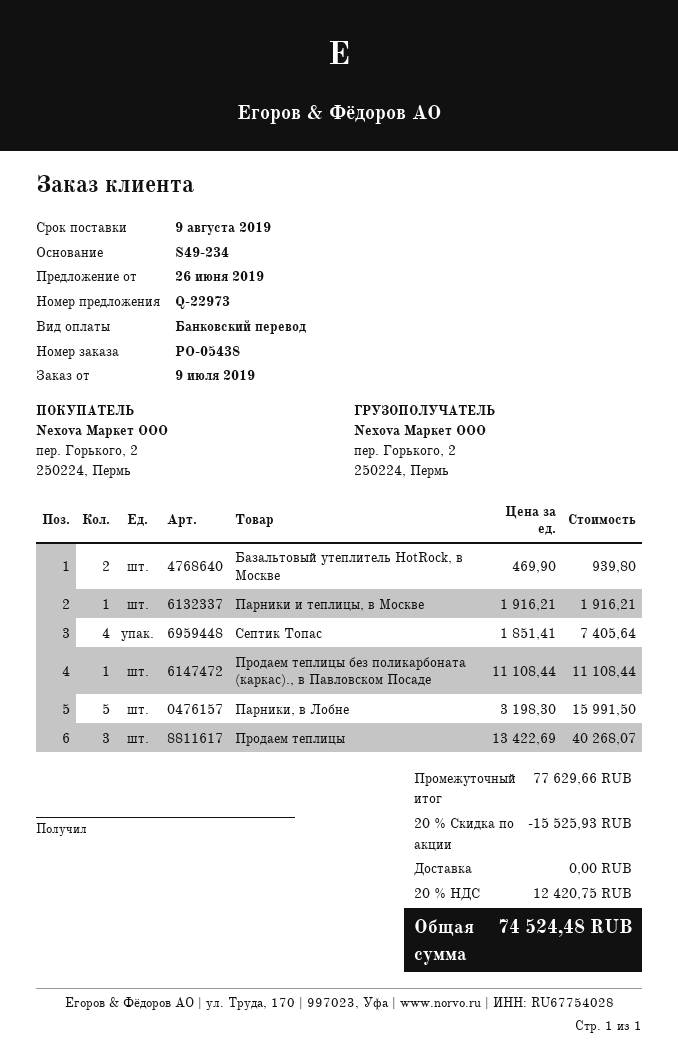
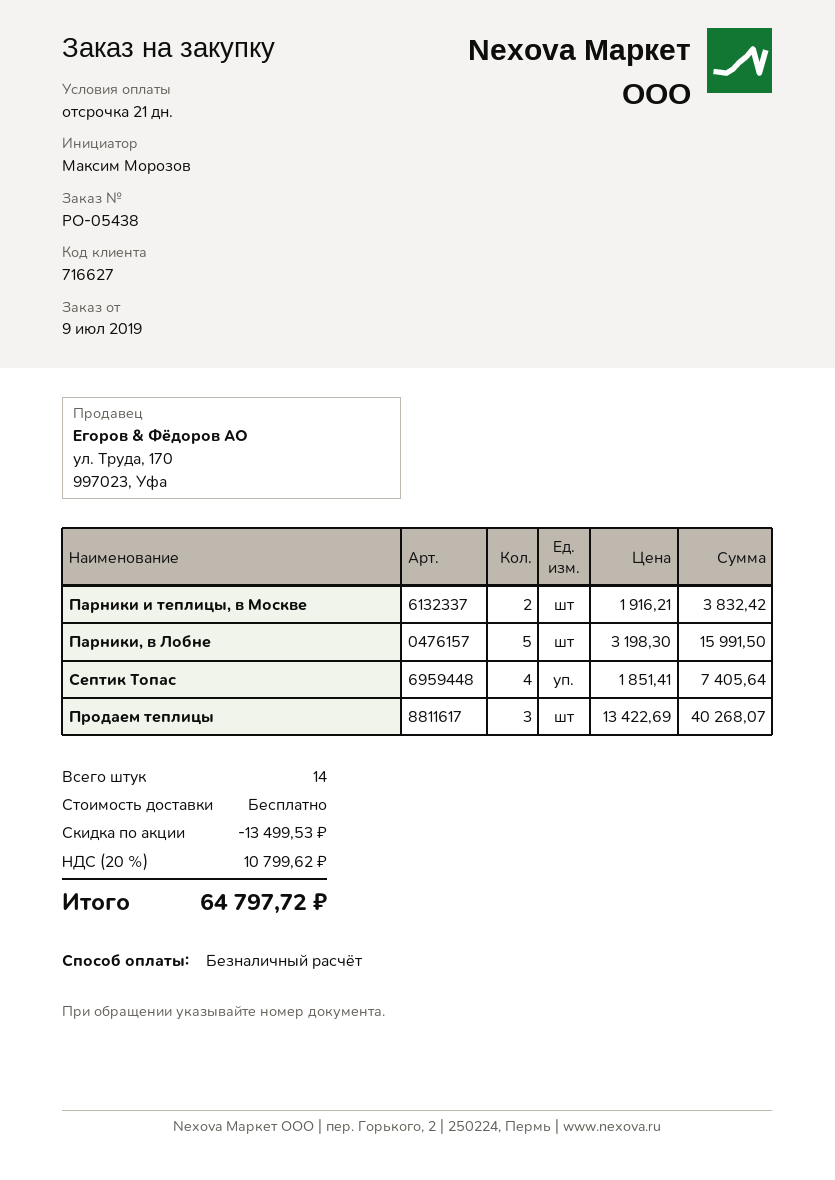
Базальтовый утеплитель HotRock, в Москве: 2 x 469.90 = 939.80 -> none
Парники и теплицы, в Москве: 1 x 1916.21 = 1916.21 -> 2 x 1916.21 = 3832.42
Продаем теплицы без поликарбоната (каркас)., в Павловском Посаде: 1 x 11108.44 = 11108.44 -> none
discount: 15525.93 -> 13499.53
tax: 20% = 12420.75 -> 20% = 10799.62
total: 74524.48 -> 64797.72

